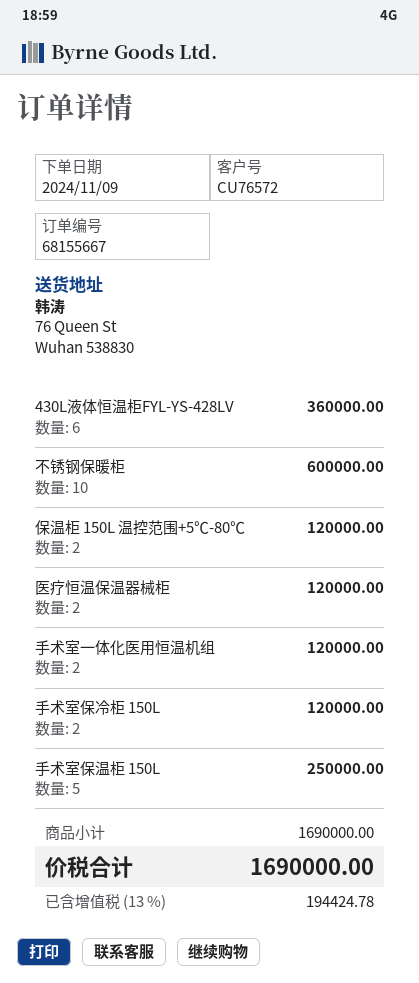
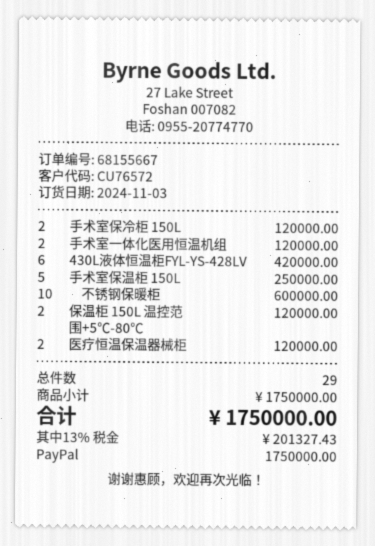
order date: 2024-11-09 -> 2024-11-03
430L液体恒温柜FYL-YS-428LV: 6 for 360000.00 -> 6 for 420000.00
subtotal: 1690000.00 -> 1750000.00
tax: 13% = 194424.78 -> 13% = 201327.43
total: 1690000.00 -> 1750000.00

